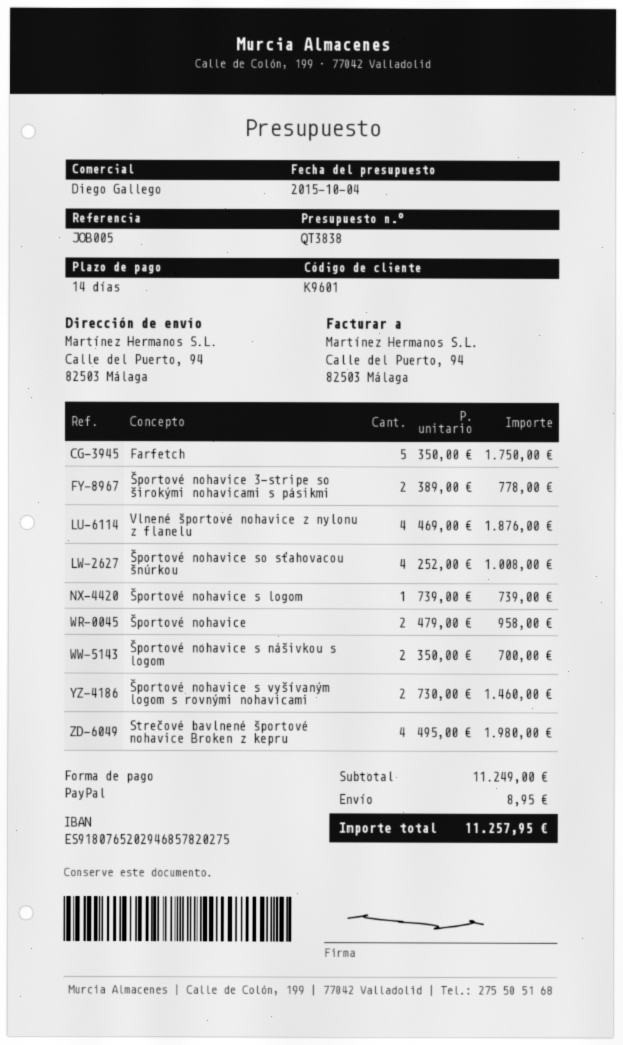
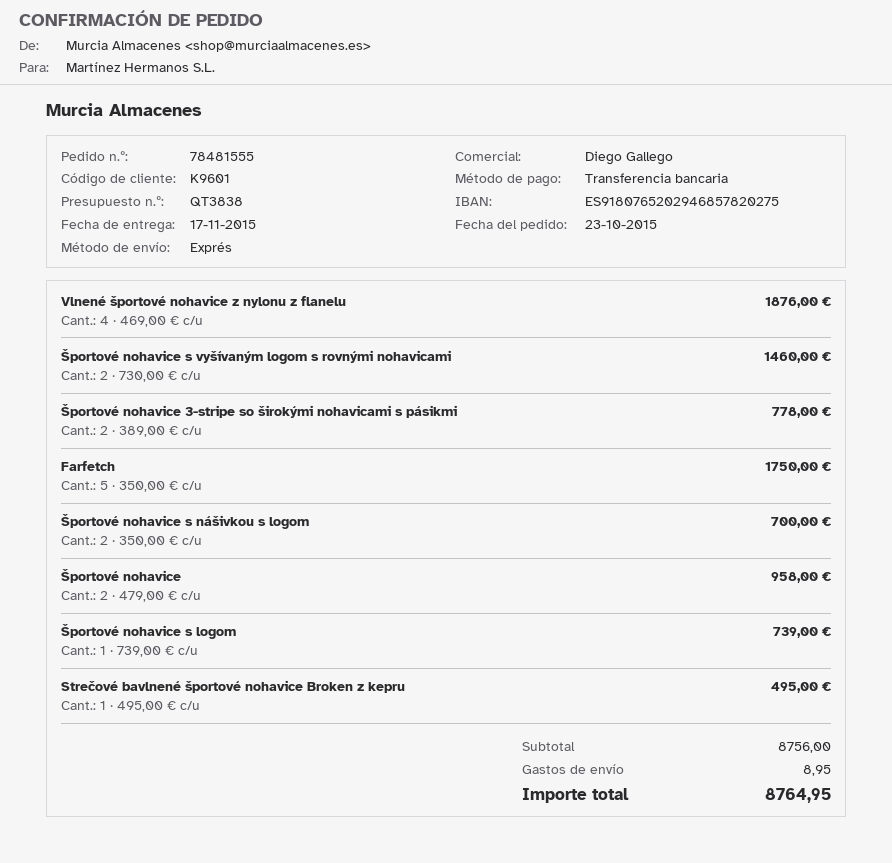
payment method: PayPal -> bank transfer
Športové nohavice so sťahovacou šnúrkou: 4 x 252.00 = 1008.00 -> none
Strečové bavlnené športové nohavice Broken z kepru: 4 x 495.00 = 1980.00 -> 1 x 495.00 = 495.00
subtotal: 11249.00 -> 8756.00
total: 11257.95 -> 8764.95

